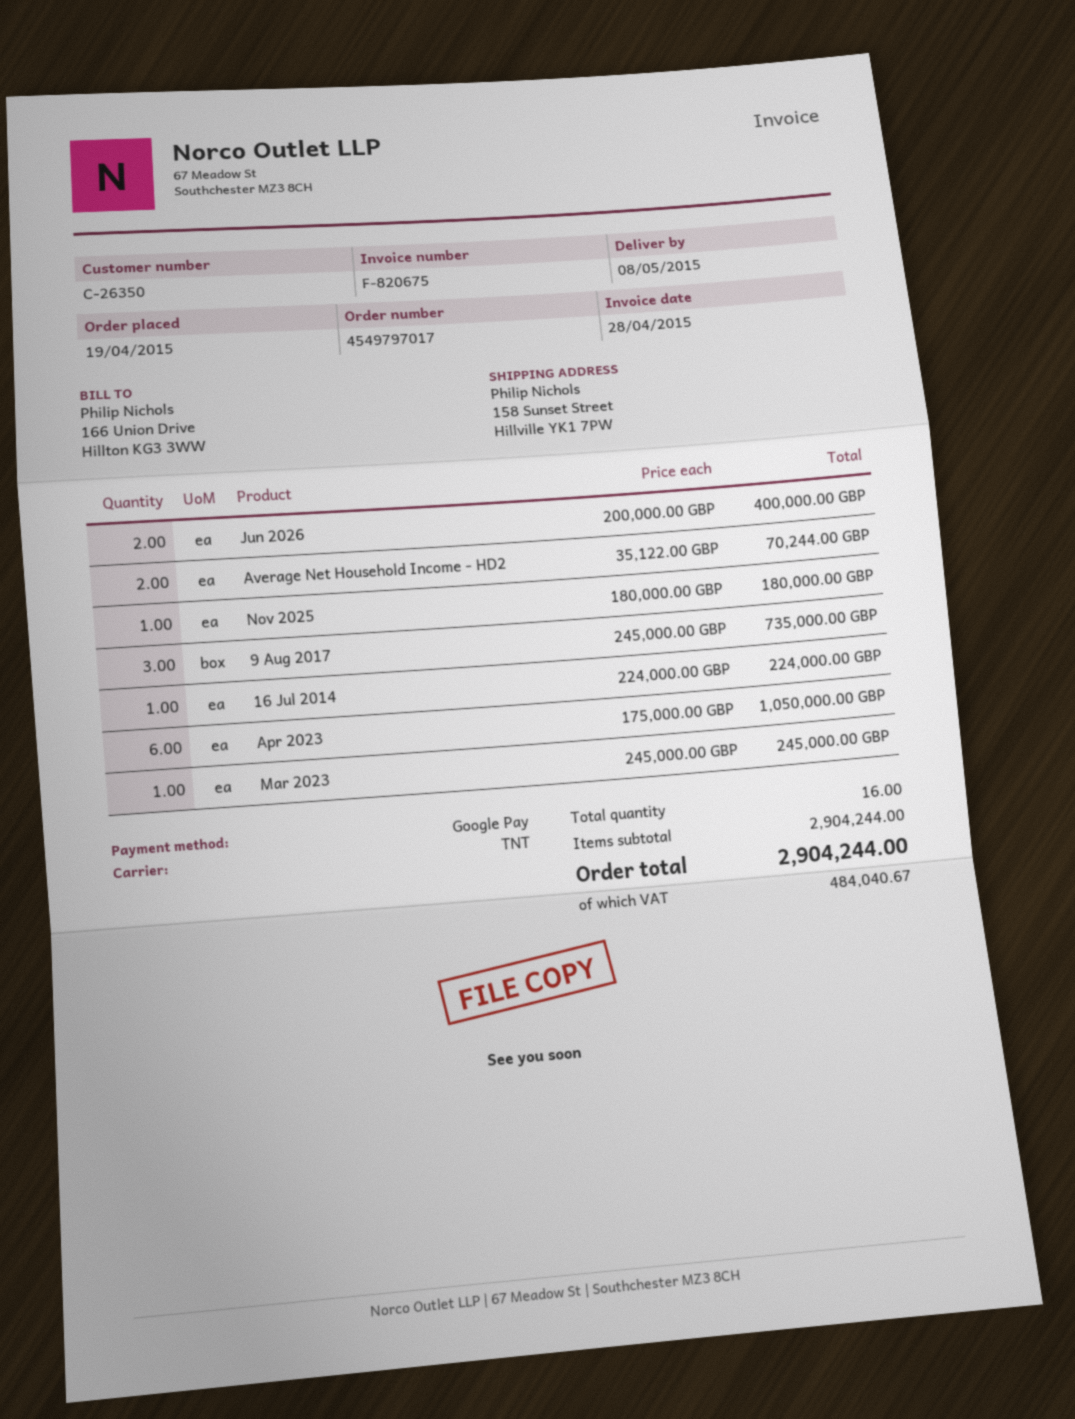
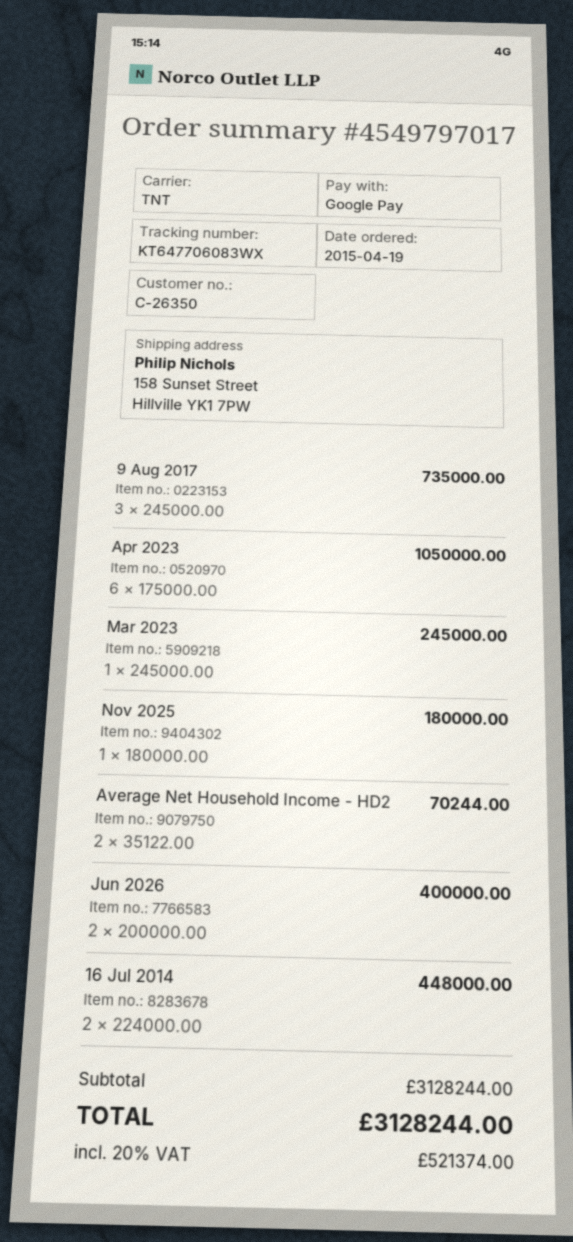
16 Jul 2014: 1 x 224000.00 = 224000.00 -> 2 x 224000.00 = 448000.00
subtotal: 2904244.00 -> 3128244.00
tax: 484040.67 -> 521374.00
total: 2904244.00 -> 3128244.00

